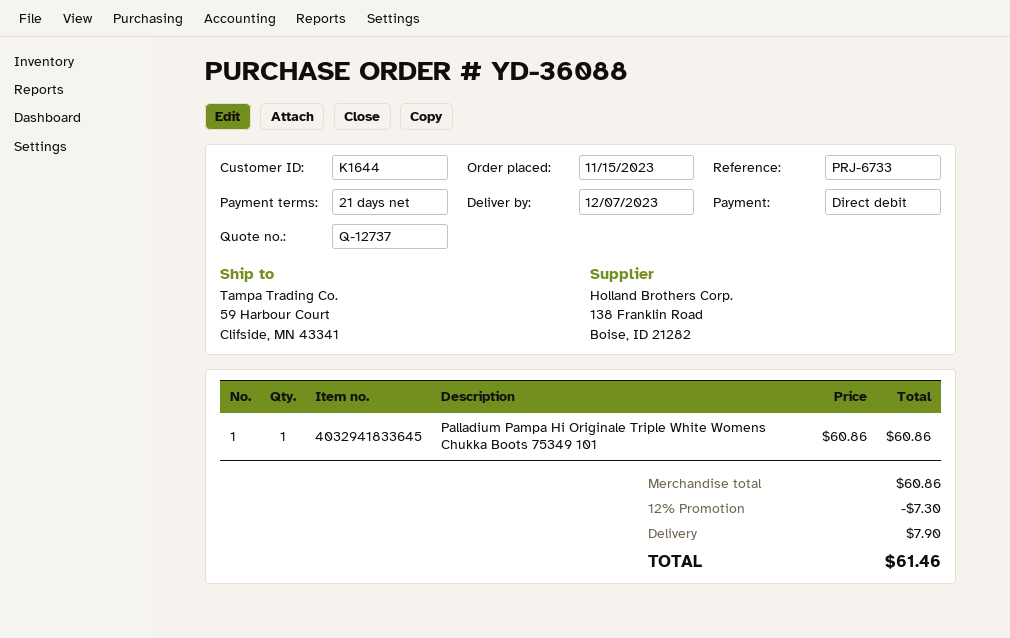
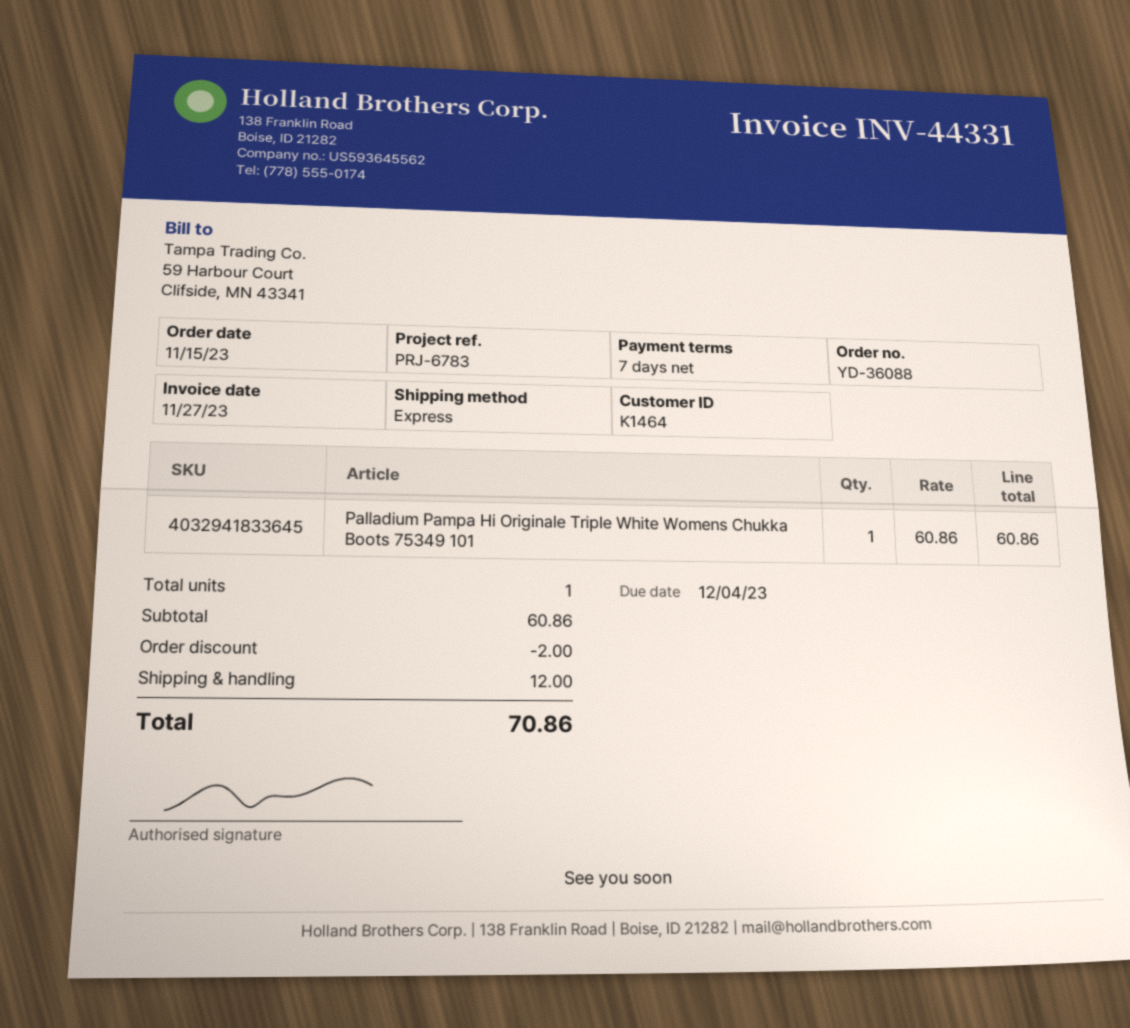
payment terms: 21 days -> 7 days
customer number: K1644 -> K1464
reference: PRJ-6733 -> PRJ-6783
discount: 7.30 -> 2.00
shipping: 7.90 -> 12.00
total: 61.46 -> 70.86

